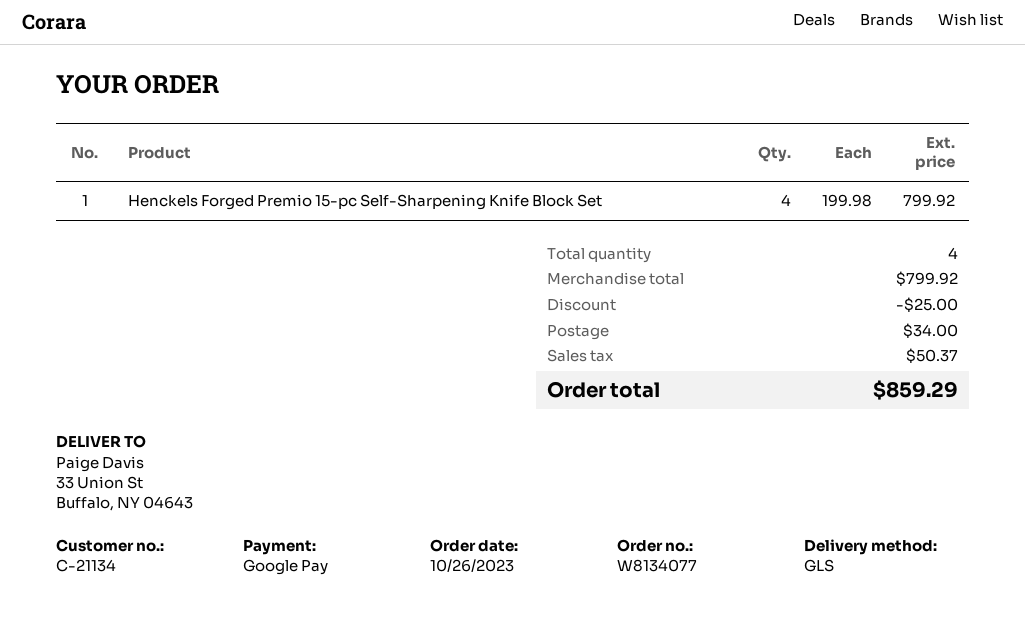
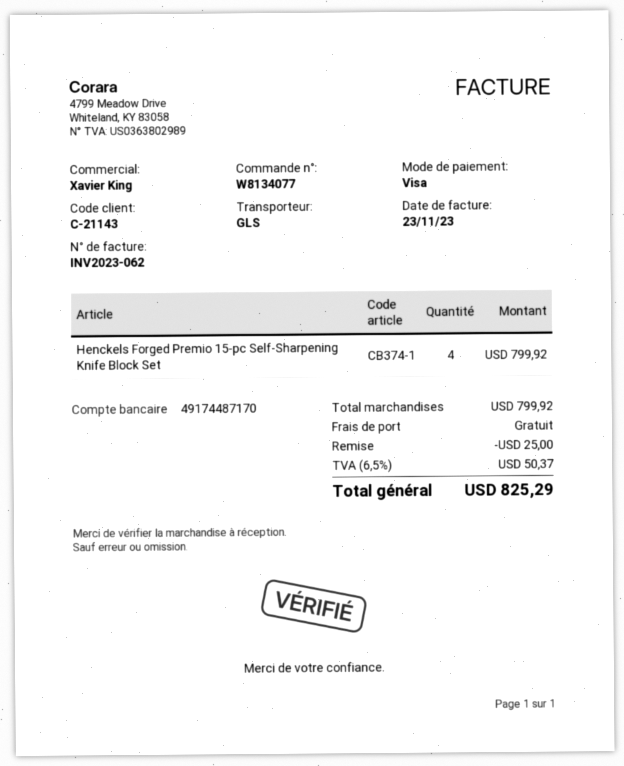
customer number: C-21134 -> C-21143
payment method: Google Pay -> Visa
shipping: 34.00 -> 0.00
total: 859.29 -> 825.29

